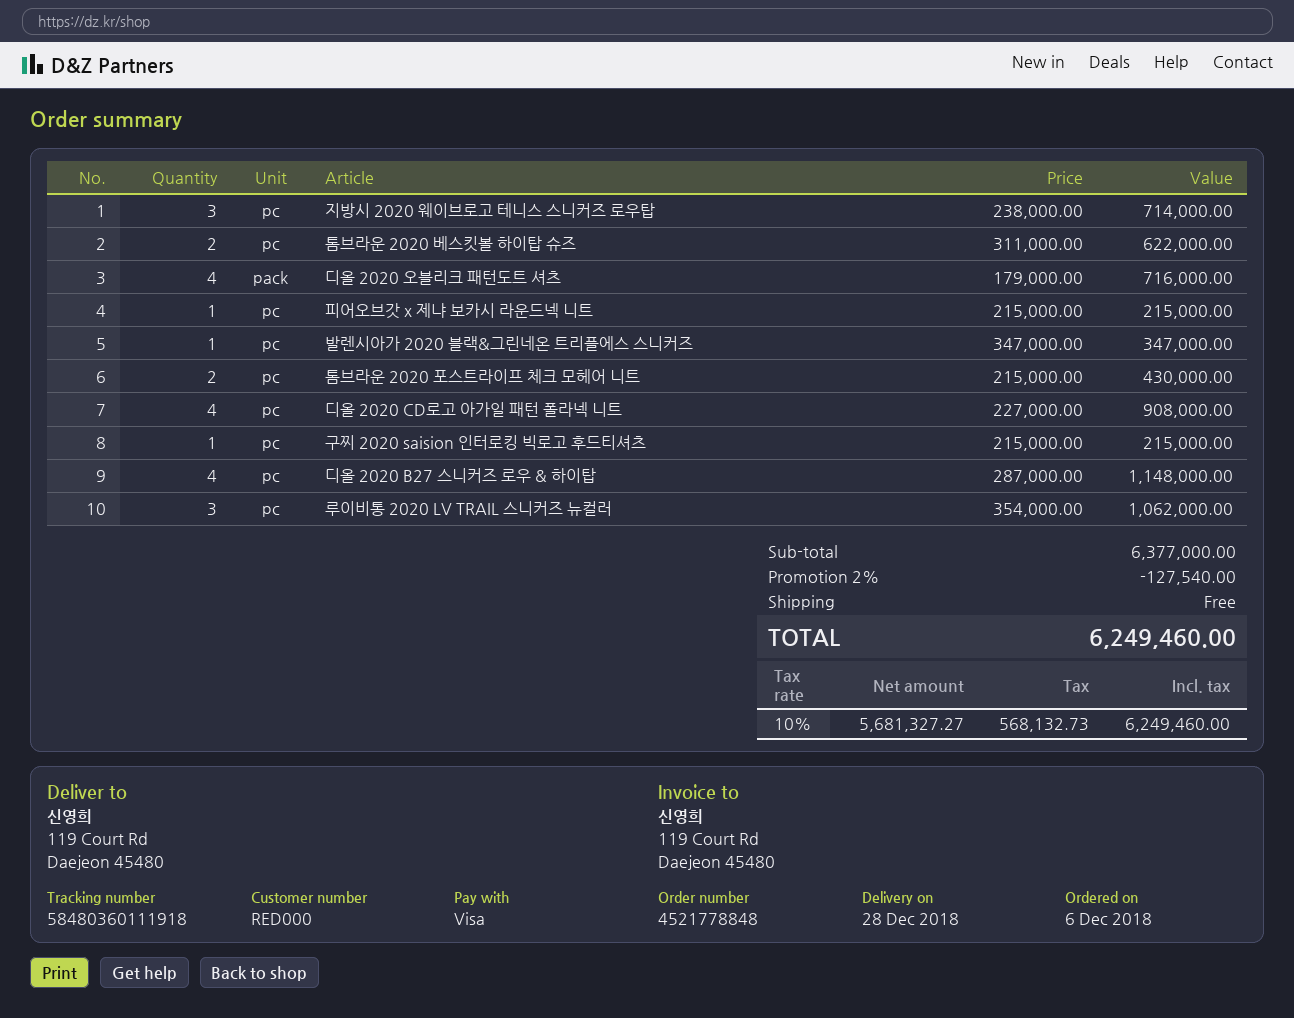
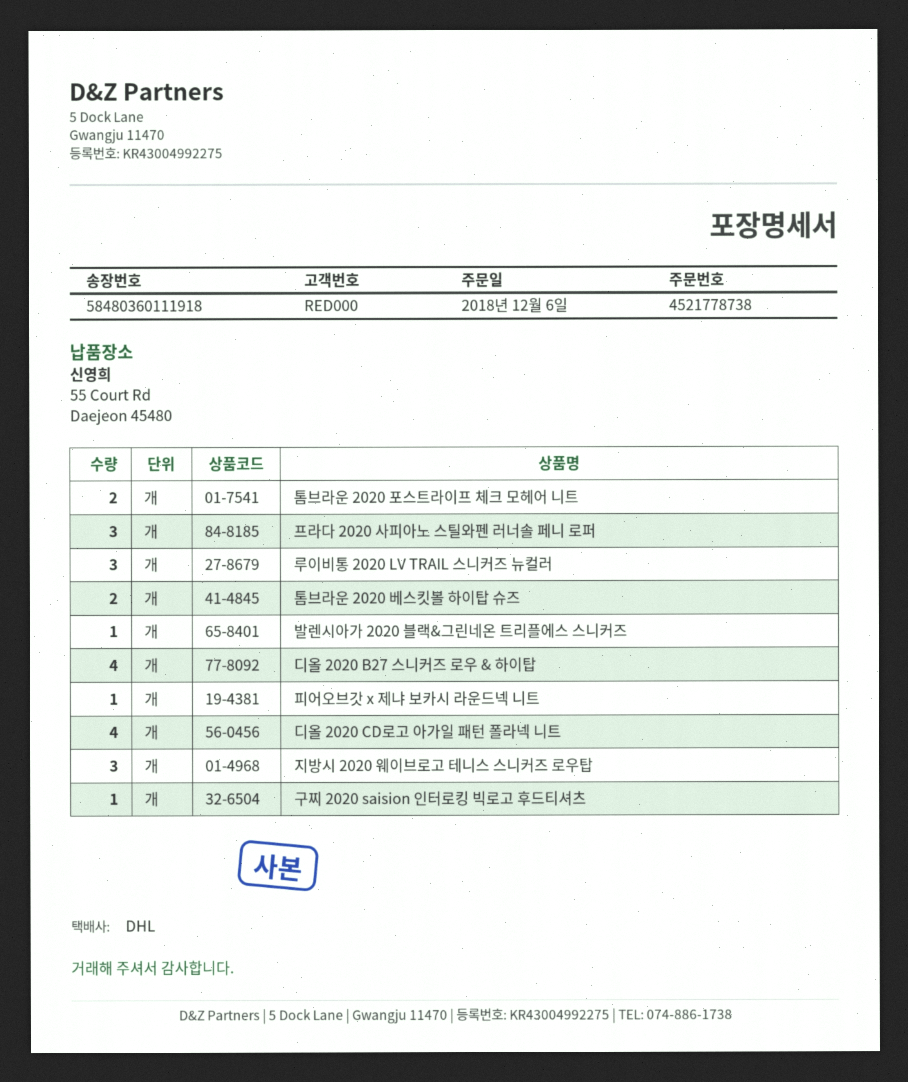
order number: 4521778848 -> 4521778738
ship to: 119 Court Rd, Daejeon 45480 -> 55 Court Rd, Daejeon 45480
디올 2020 오블리크 패턴도트 셔츠: 4 -> none
프라다 2020 사피아노 스틸와펜 러너솔 페니 로퍼: none -> 3

